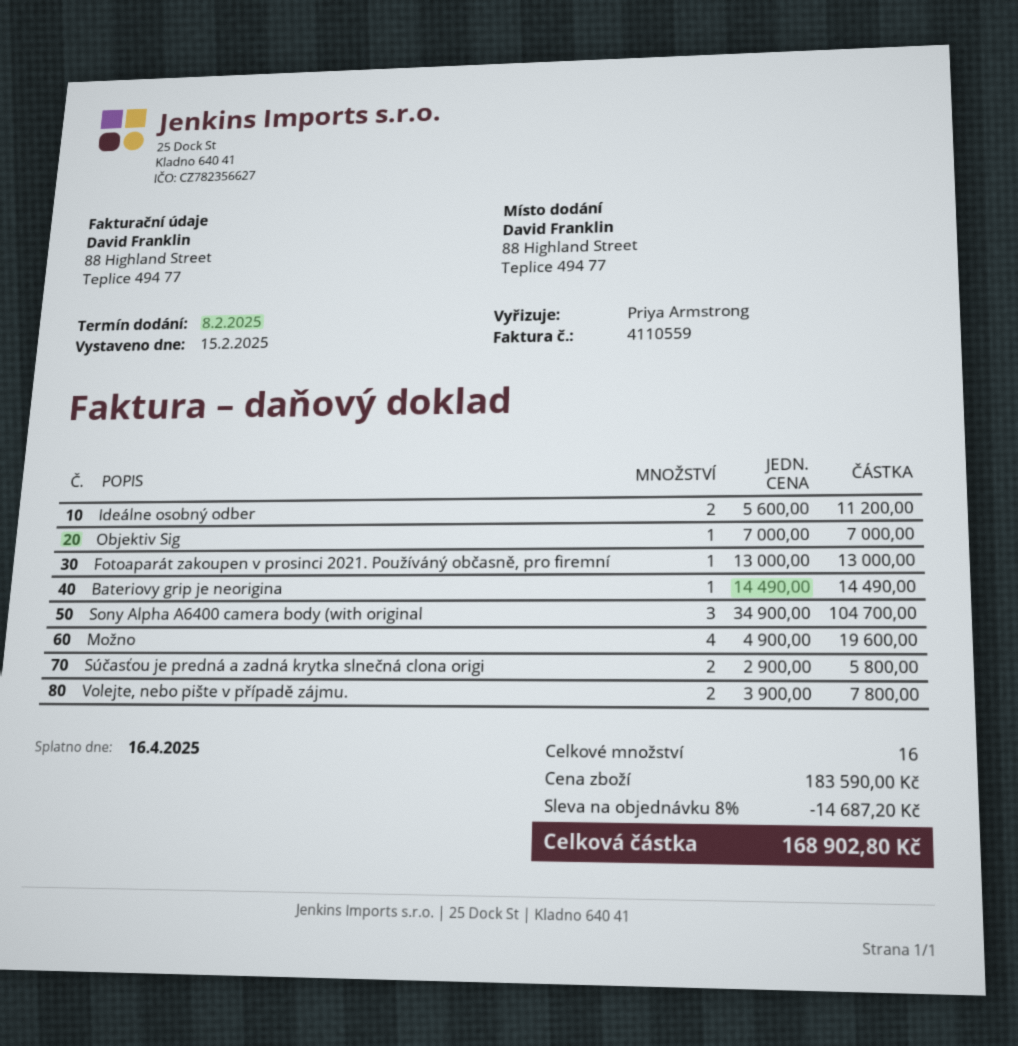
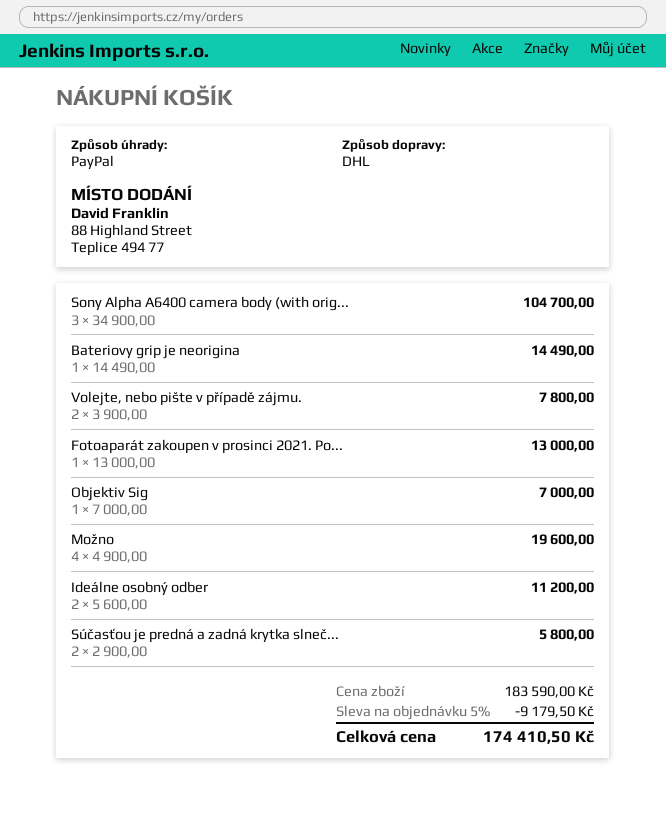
discount: 8% = 14687.20 -> 5% = 9179.50
total: 168902.80 -> 174410.50

